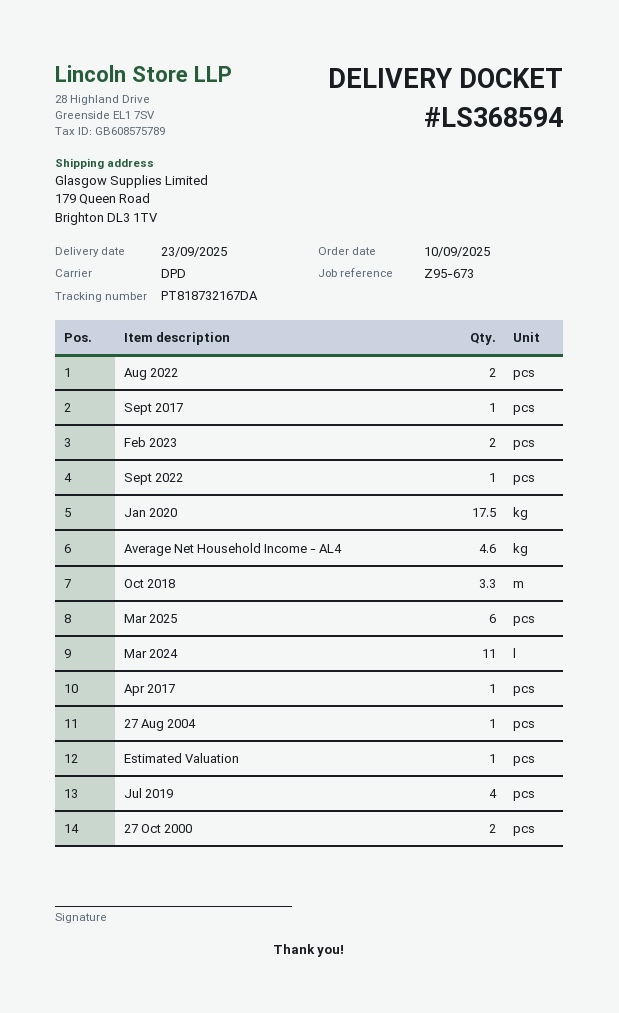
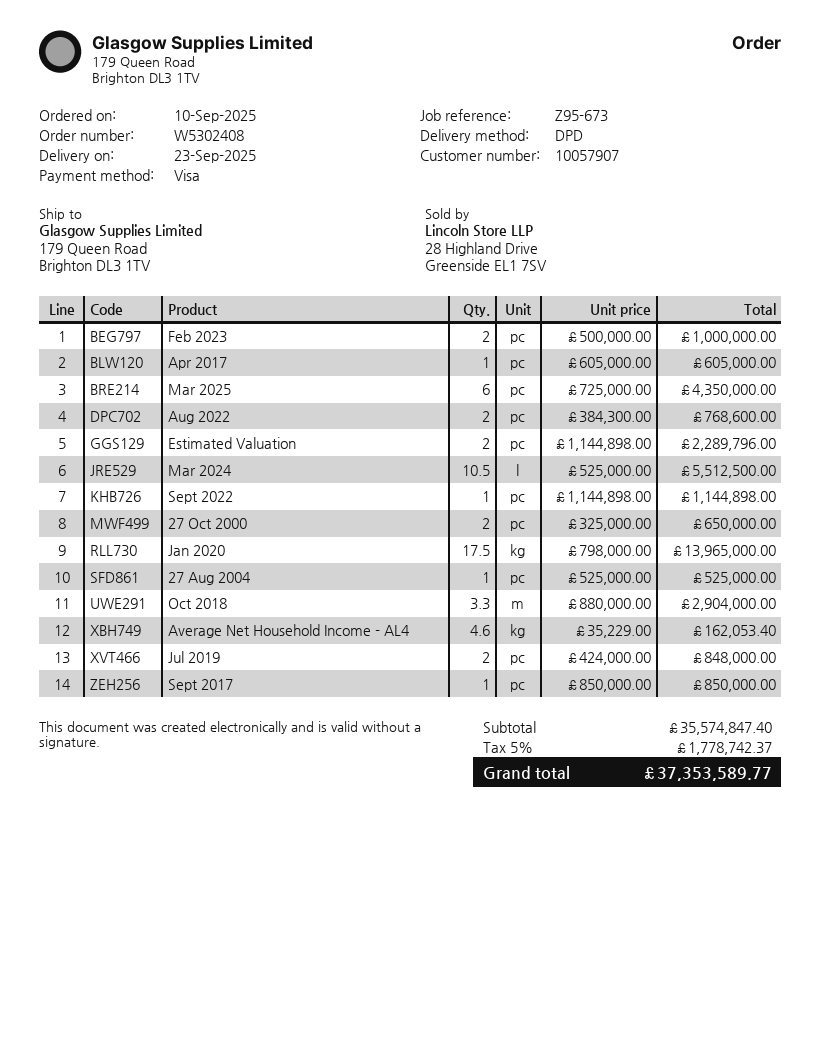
Mar 2024: 11 -> 10.5
Estimated Valuation: 1 -> 2
Jul 2019: 4 -> 2

